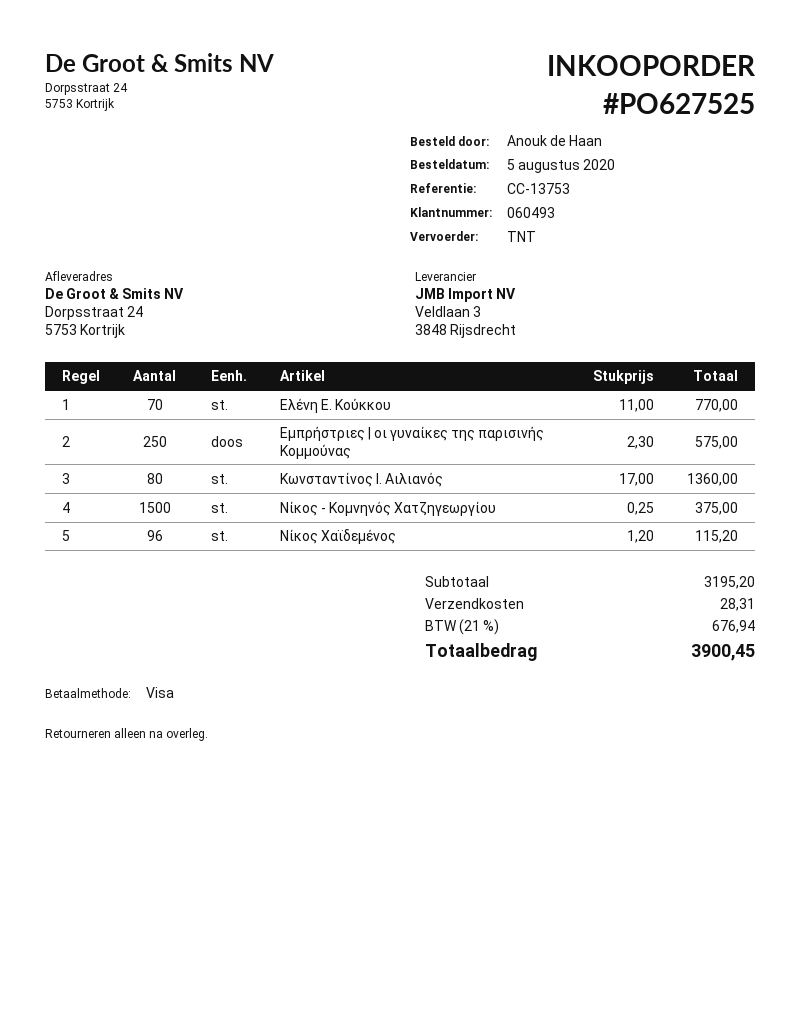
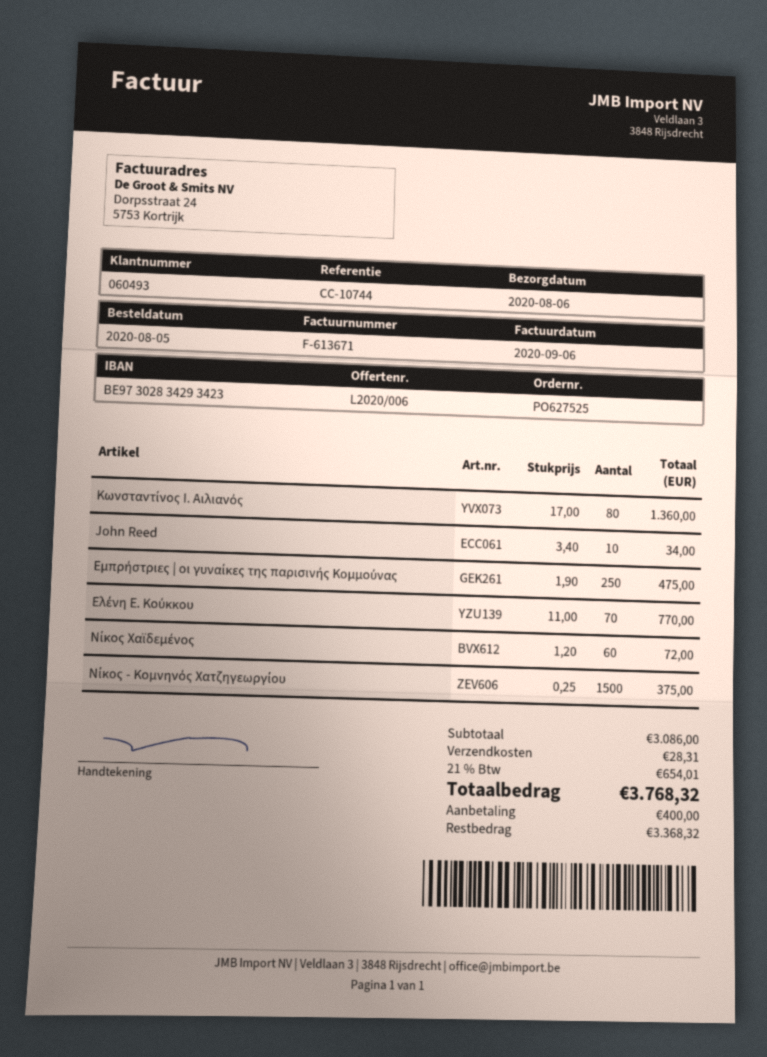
reference: CC-13753 -> CC-10744
Εμπρήστριες | οι γυναίκες της παρισινής Κομμούνας: 250 x 2.30 = 575.00 -> 250 x 1.90 = 475.00
Νίκος Χαϊδεμένος: 96 x 1.20 = 115.20 -> 60 x 1.20 = 72.00
John Reed: none -> 10 x 3.40 = 34.00
subtotal: 3195.20 -> 3086.00
tax: 21% = 676.94 -> 21% = 654.01
total: 3900.45 -> 3768.32

